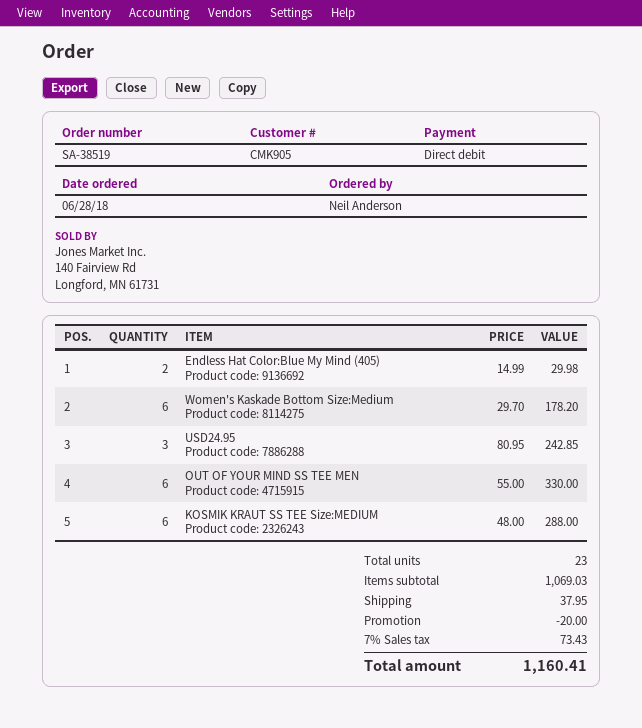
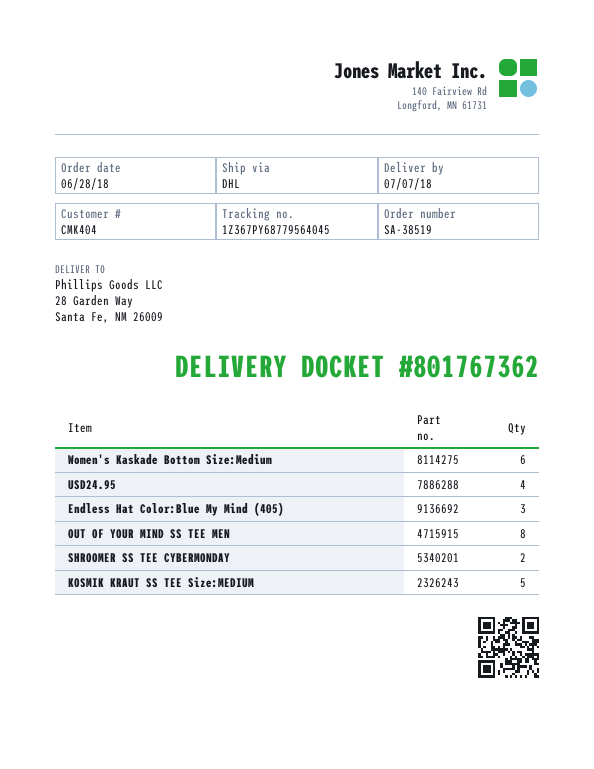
customer number: CMK905 -> CMK404
Endless Hat Color:Blue My Mind (405): 2 -> 3
USD24.95: 3 -> 4
OUT OF YOUR MIND SS TEE MEN: 6 -> 8
KOSMIK KRAUT SS TEE Size:MEDIUM: 6 -> 5
SHROOMER SS TEE CYBERMONDAY: none -> 2

